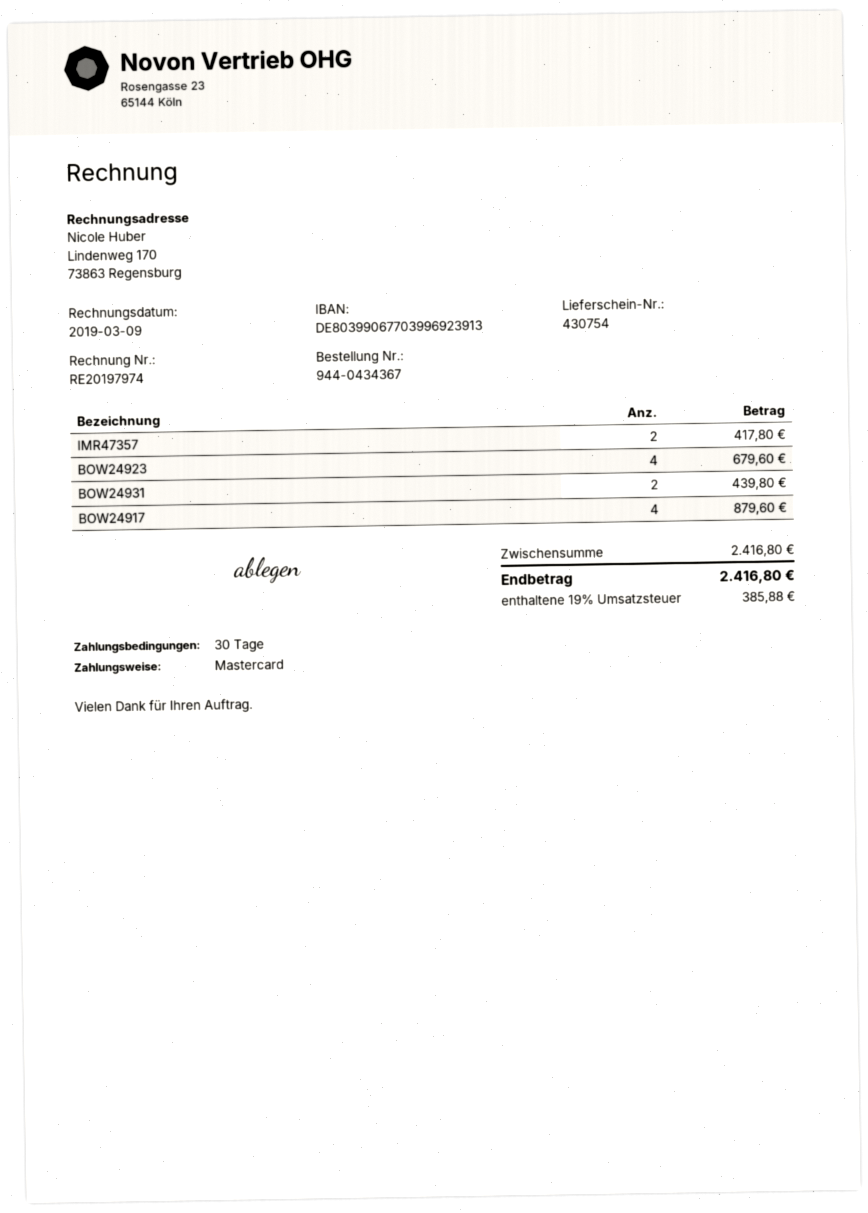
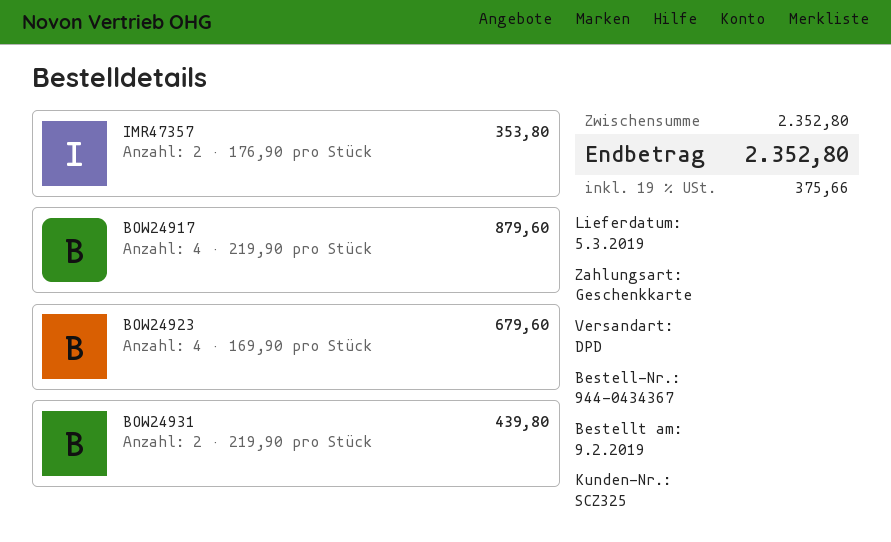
payment method: Mastercard -> gift card
IMR47357: 2 for 417.80 -> 2 for 353.80
subtotal: 2416.80 -> 2352.80
tax: 19% = 385.88 -> 19% = 375.66
total: 2416.80 -> 2352.80

